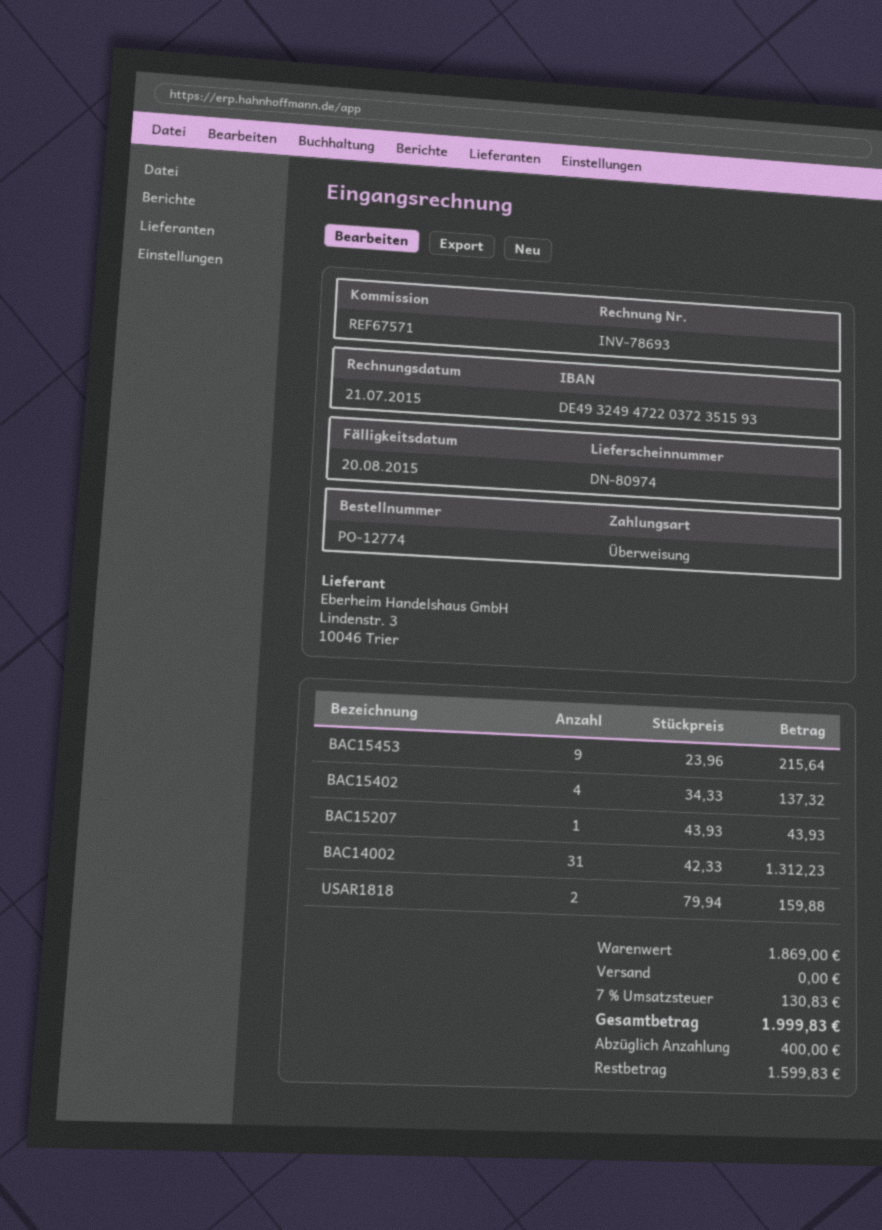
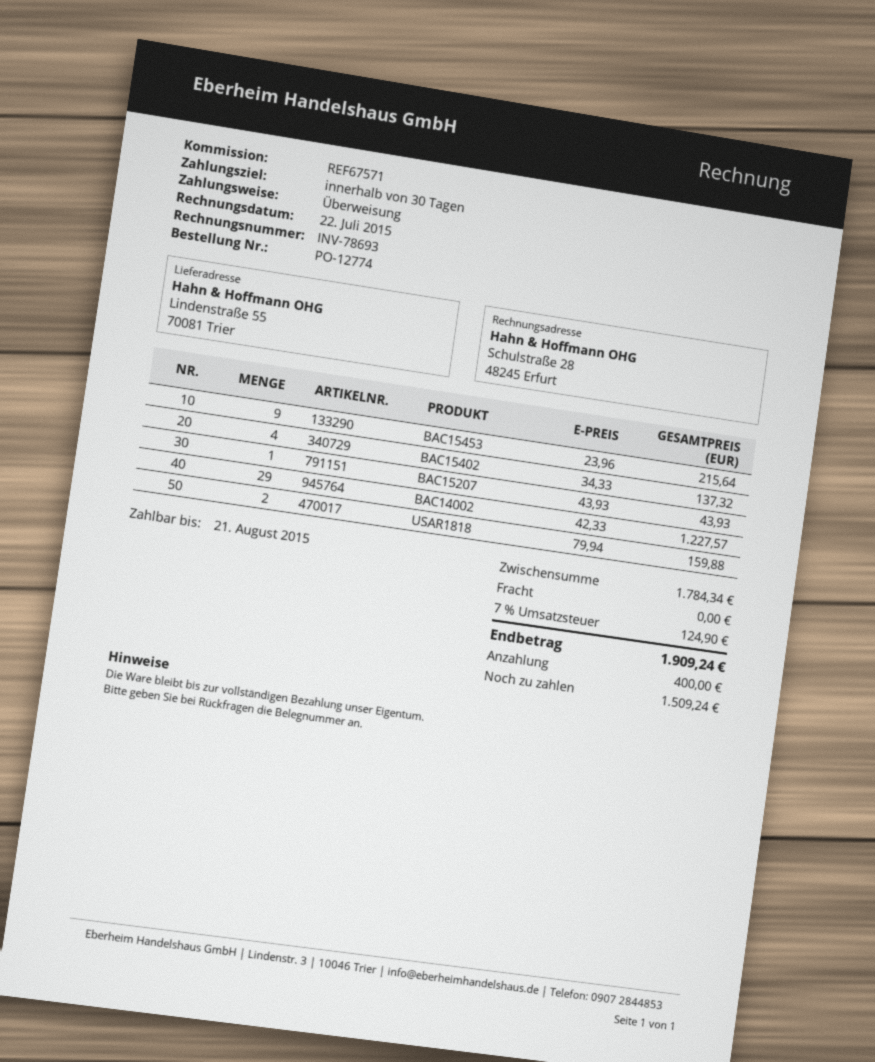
invoice date: 2015-07-21 -> 2015-07-22
due date: 2015-08-20 -> 2015-08-21
BAC14002: 31 x 42.33 = 1312.23 -> 29 x 42.33 = 1227.57
subtotal: 1869.00 -> 1784.34
tax: 7% = 130.83 -> 7% = 124.90
total: 1999.83 -> 1909.24
balance: 1599.83 -> 1509.24

